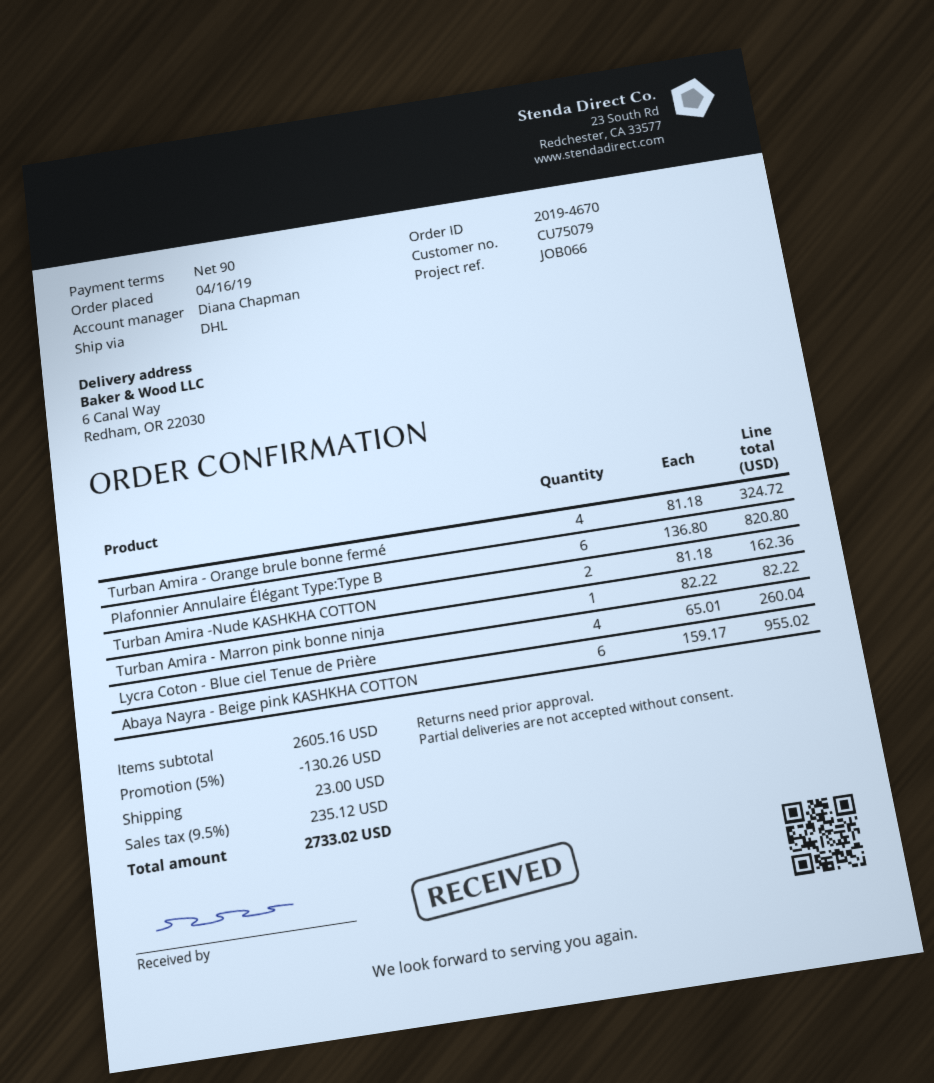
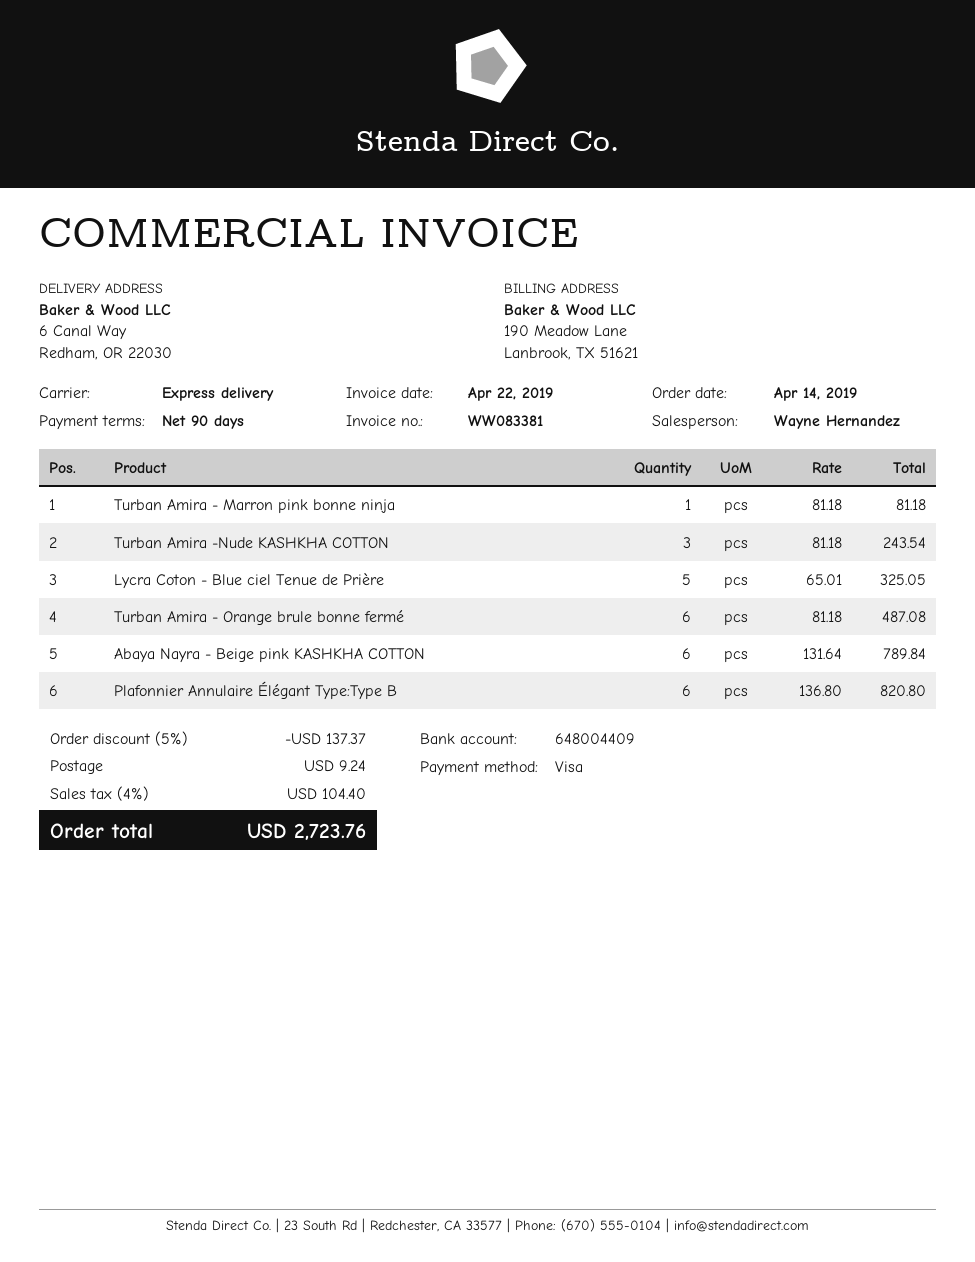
order date: 2019-04-16 -> 2019-04-14
sales rep: Diana Chapman -> Wayne Hernandez
shipping method: DHL -> express
Turban Amira - Orange brule bonne fermé: 4 x 81.18 = 324.72 -> 6 x 81.18 = 487.08
Turban Amira -Nude KASHKHA COTTON: 2 x 81.18 = 162.36 -> 3 x 81.18 = 243.54
Turban Amira - Marron pink bonne ninja: 1 x 82.22 = 82.22 -> 1 x 81.18 = 81.18
Lycra Coton - Blue ciel Tenue de Prière: 4 x 65.01 = 260.04 -> 5 x 65.01 = 325.05
Abaya Nayra - Beige pink KASHKHA COTTON: 6 x 159.17 = 955.02 -> 6 x 131.64 = 789.84
discount: 5% = 130.26 -> 5% = 137.37
shipping: 23.00 -> 9.24
tax: 9.5% = 235.12 -> 4% = 104.40
total: 2733.02 -> 2723.76

